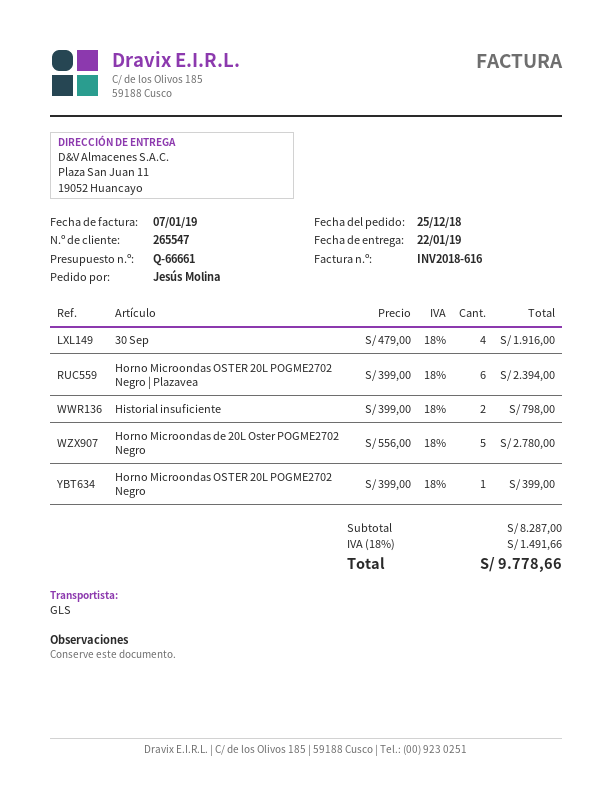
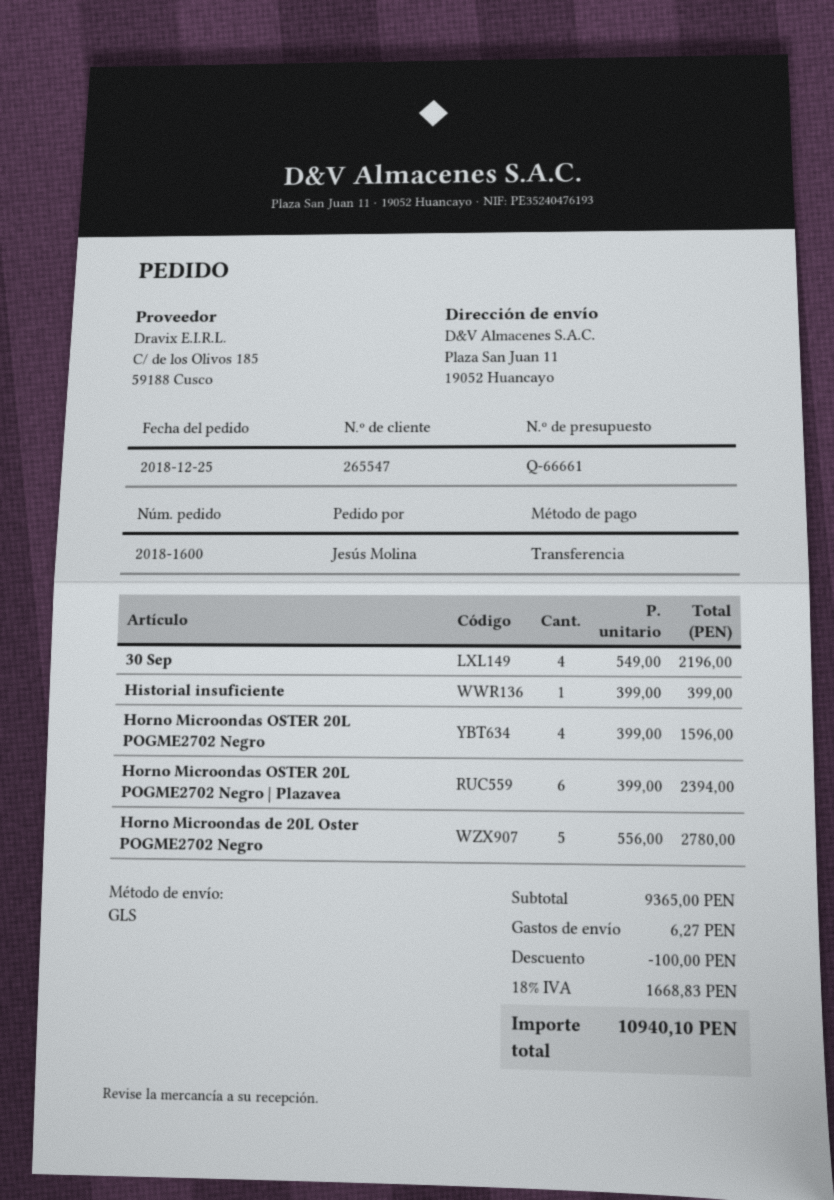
30 Sep: 4 x 479.00 = 1916.00 -> 4 x 549.00 = 2196.00
Historial insuficiente: 2 x 399.00 = 798.00 -> 1 x 399.00 = 399.00
Horno Microondas OSTER 20L POGME2702 Negro: 1 x 399.00 = 399.00 -> 4 x 399.00 = 1596.00
subtotal: 8287.00 -> 9365.00
discount: none -> 100.00
shipping: none -> 6.27
tax: 18% = 1491.66 -> 18% = 1668.83
total: 9778.66 -> 10940.10

